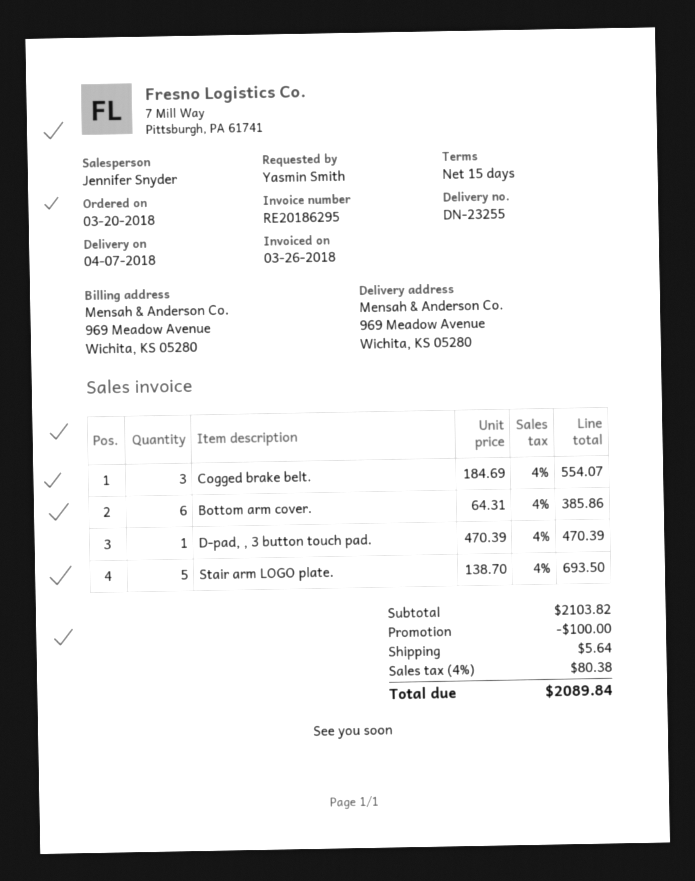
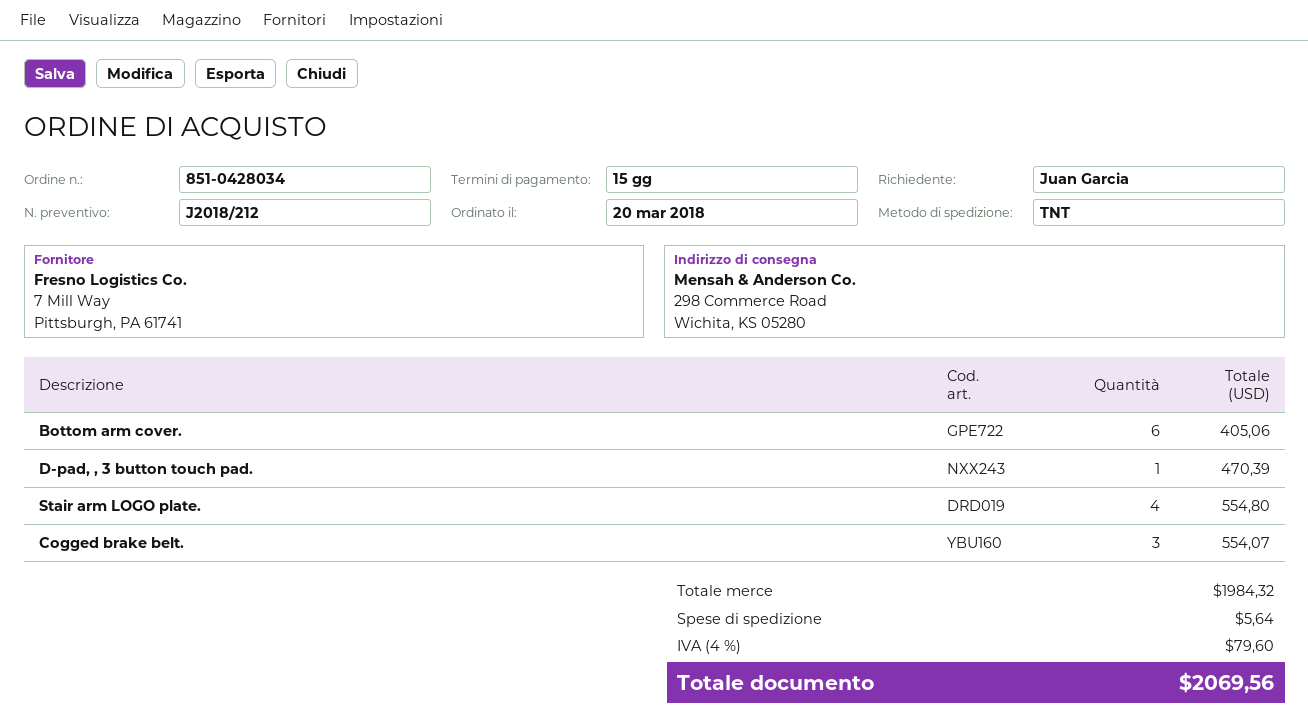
ordered by: Yasmin Smith -> Juan Garcia
ship to: 969 Meadow Avenue, Wichita, KS 05280 -> 298 Commerce Road, Wichita, KS 05280
Bottom arm cover.: 6 for 385.86 -> 6 for 405.06
Stair arm LOGO plate.: 5 for 693.50 -> 4 for 554.80
subtotal: 2103.82 -> 1984.32
discount: 100.00 -> none
tax: 4% = 80.38 -> 4% = 79.60
total: 2089.84 -> 2069.56

